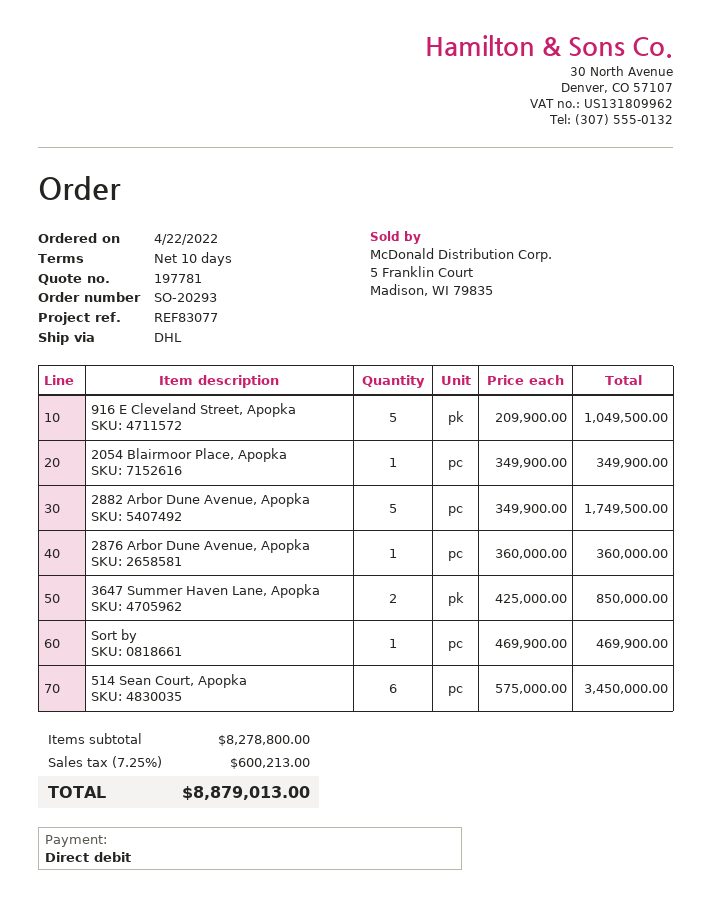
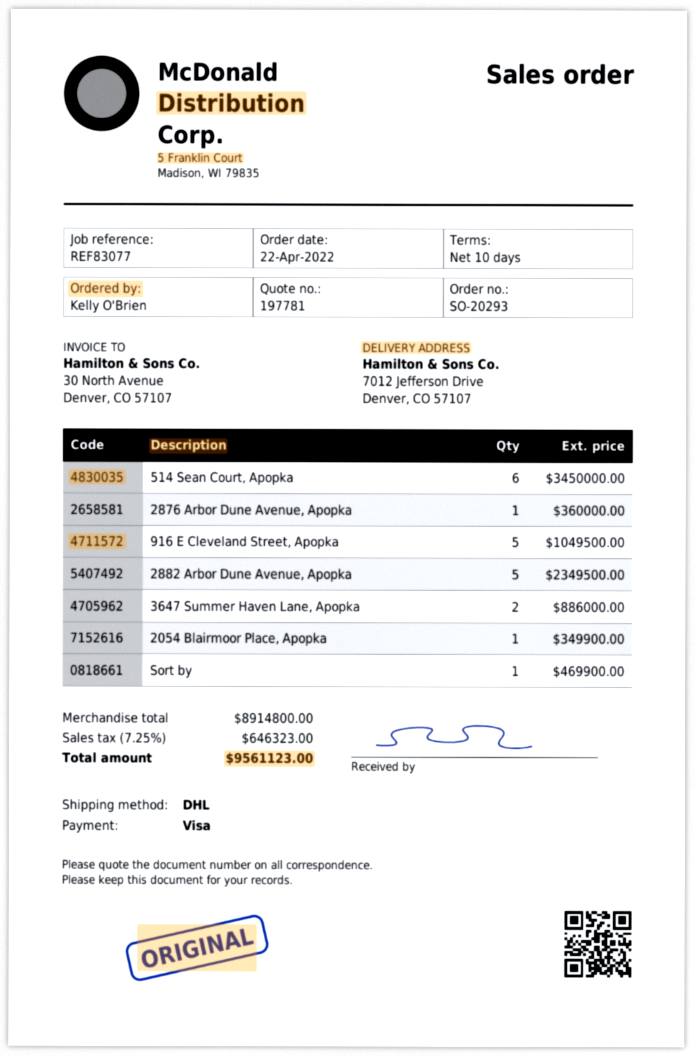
payment method: direct debit -> Visa
2882 Arbor Dune Avenue, Apopka: 5 for 1749500.00 -> 5 for 2349500.00
3647 Summer Haven Lane, Apopka: 2 for 850000.00 -> 2 for 886000.00
subtotal: 8278800.00 -> 8914800.00
tax: 7.25% = 600213.00 -> 7.25% = 646323.00
total: 8879013.00 -> 9561123.00

